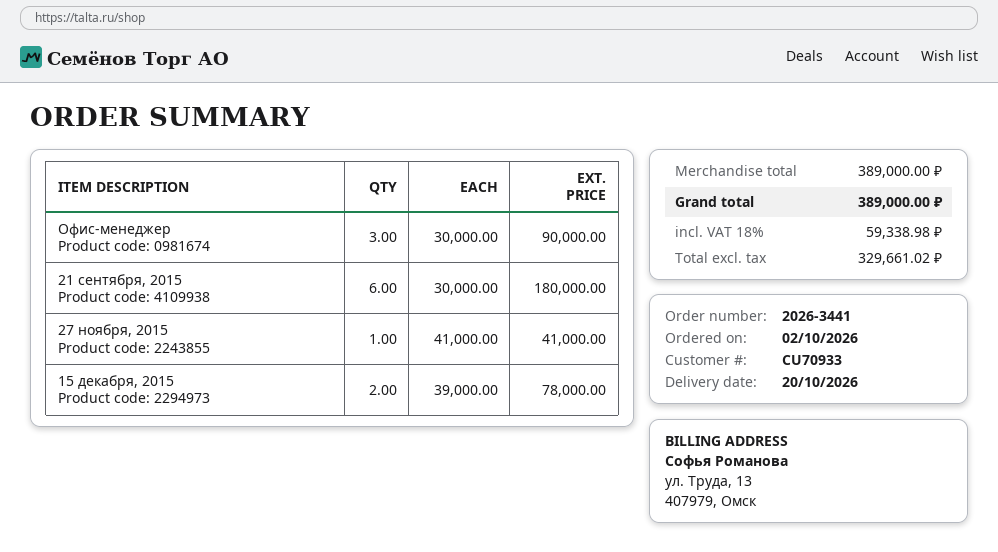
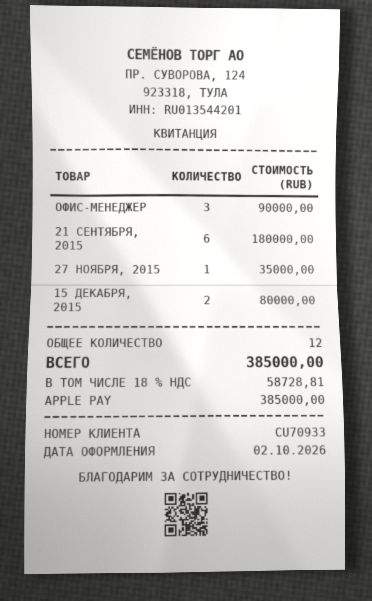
27 ноября, 2015: 1 for 41000.00 -> 1 for 35000.00
15 декабря, 2015: 2 for 78000.00 -> 2 for 80000.00
tax: 18% = 59338.98 -> 18% = 58728.81
total: 389000.00 -> 385000.00

